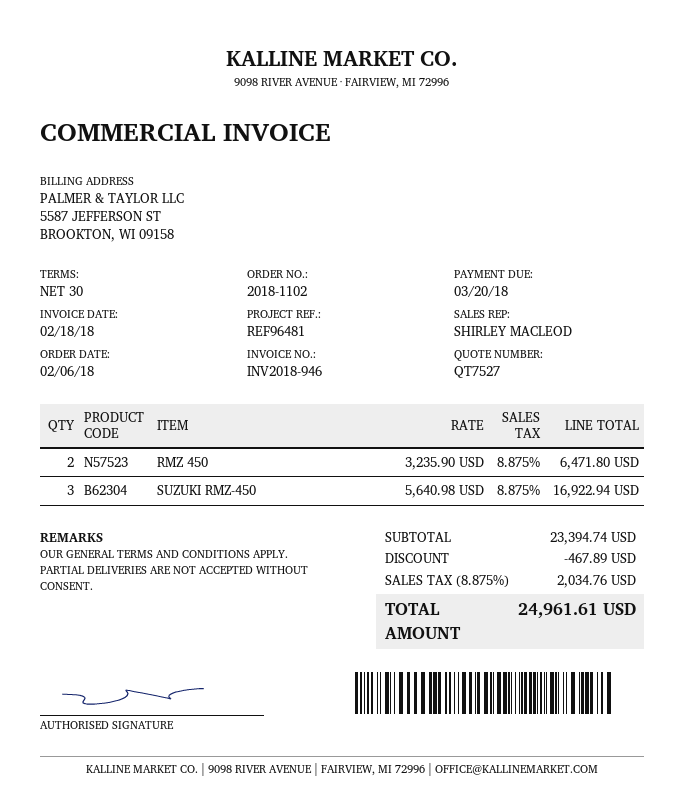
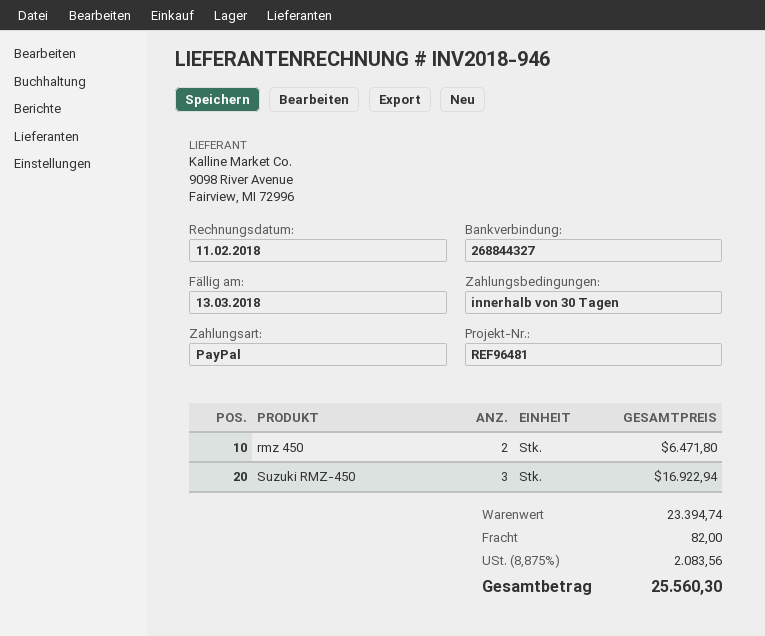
invoice date: 2018-02-18 -> 2018-02-11
due date: 2018-03-20 -> 2018-03-13
discount: 467.89 -> none
shipping: none -> 82.00
tax: 8.875% = 2034.76 -> 8.875% = 2083.56
total: 24961.61 -> 25560.30

